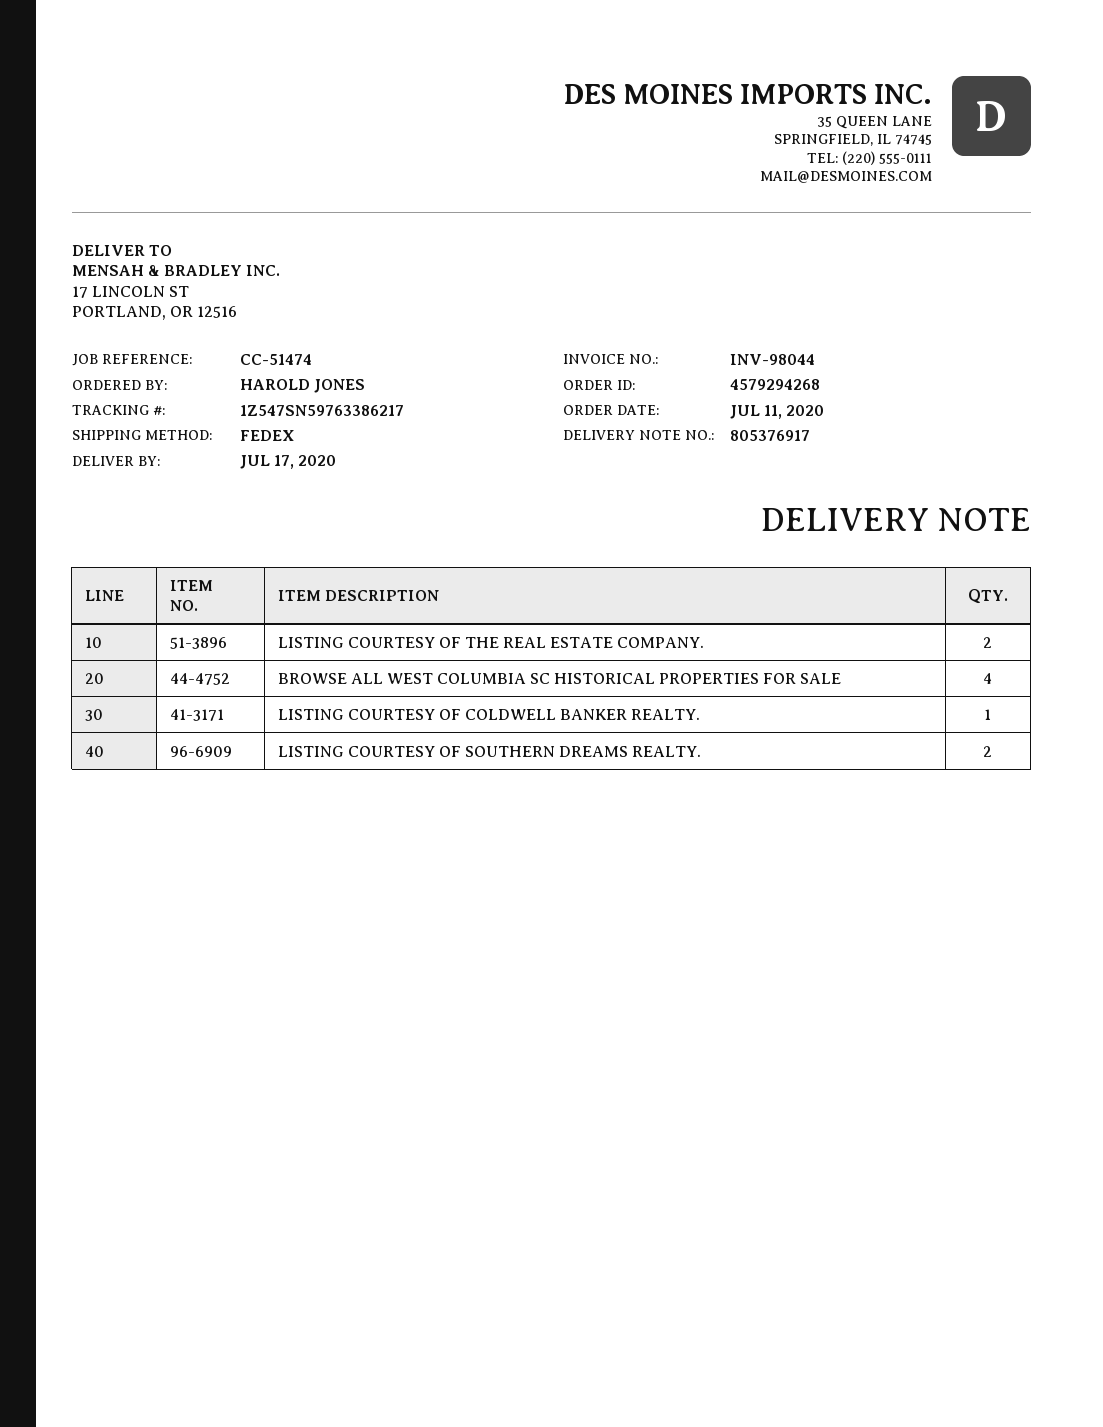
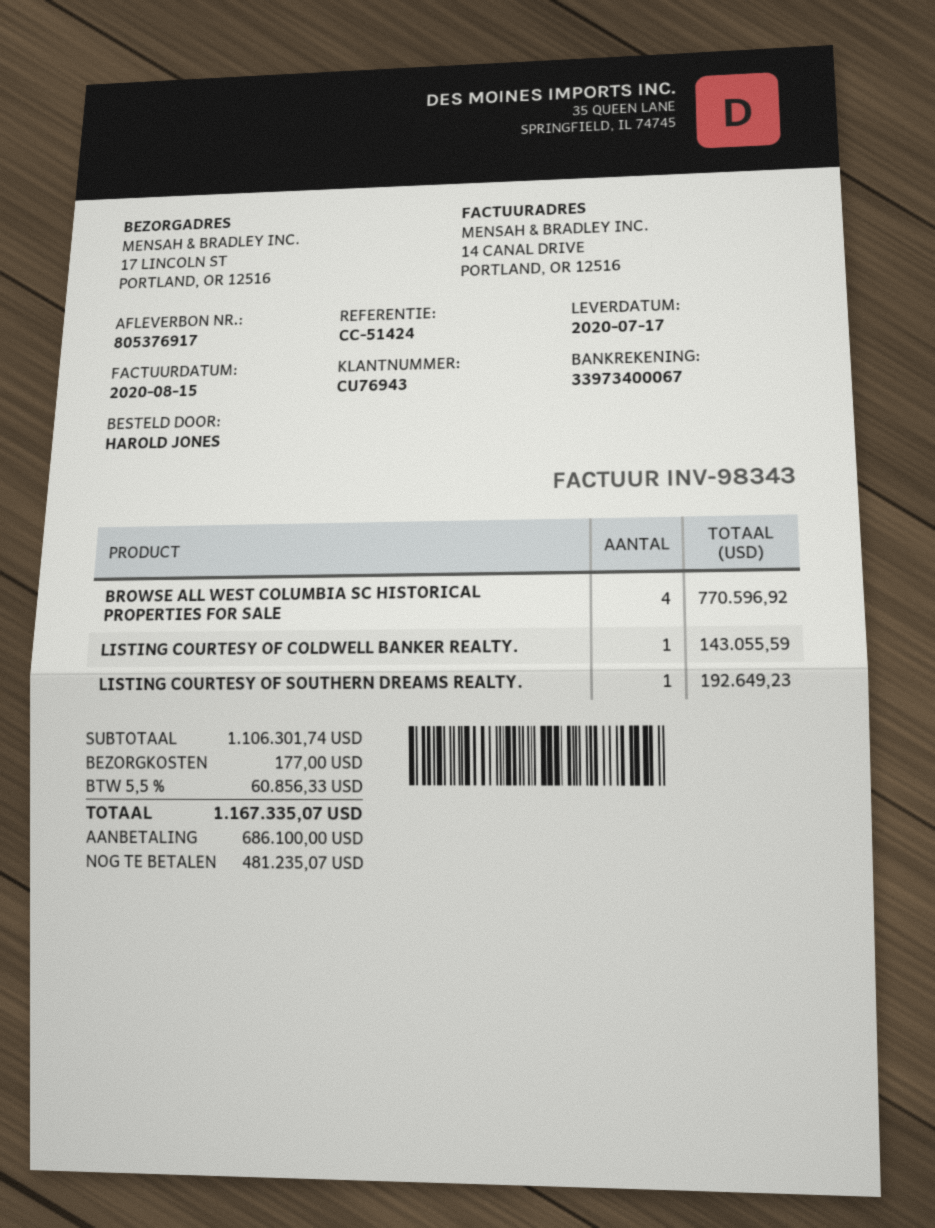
invoice number: INV-98044 -> INV-98343
reference: CC-51474 -> CC-51424
LISTING COURTESY OF THE REAL ESTATE COMPANY.: 2 -> none
LISTING COURTESY OF SOUTHERN DREAMS REALTY.: 2 -> 1

